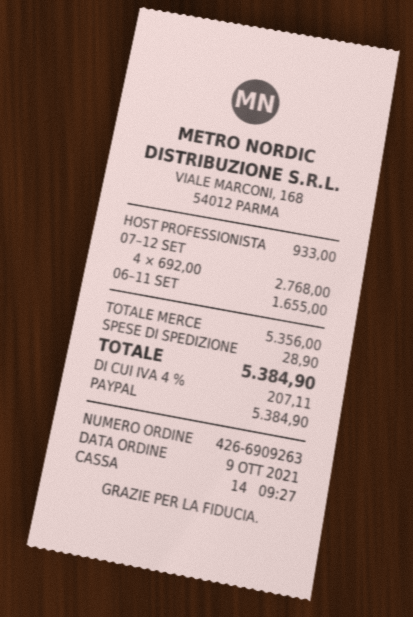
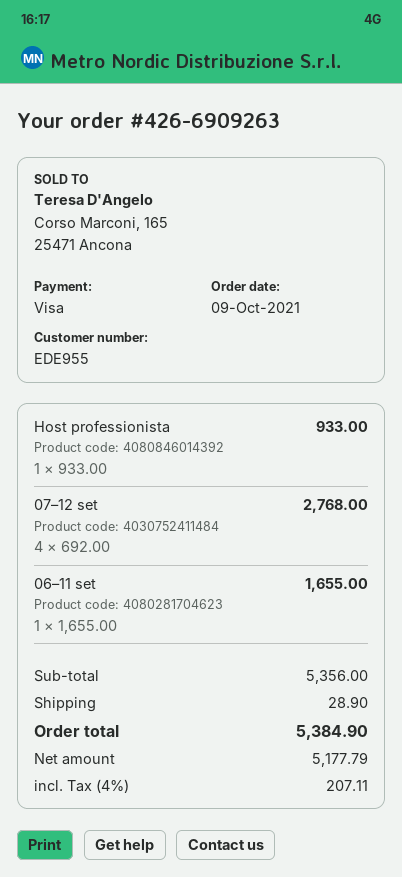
payment method: PayPal -> Visa

